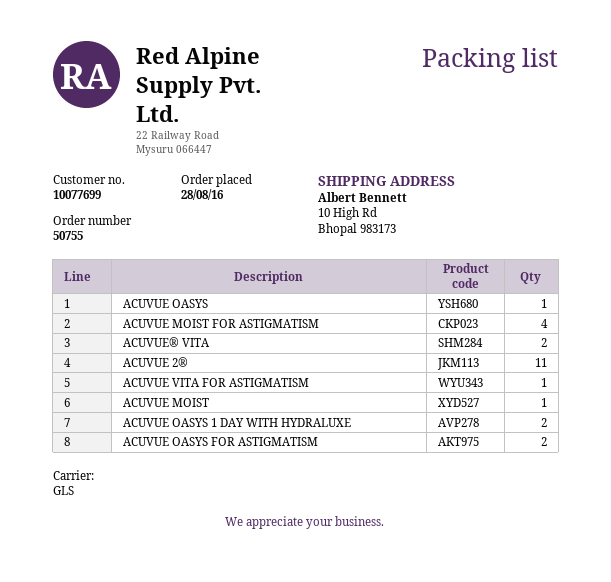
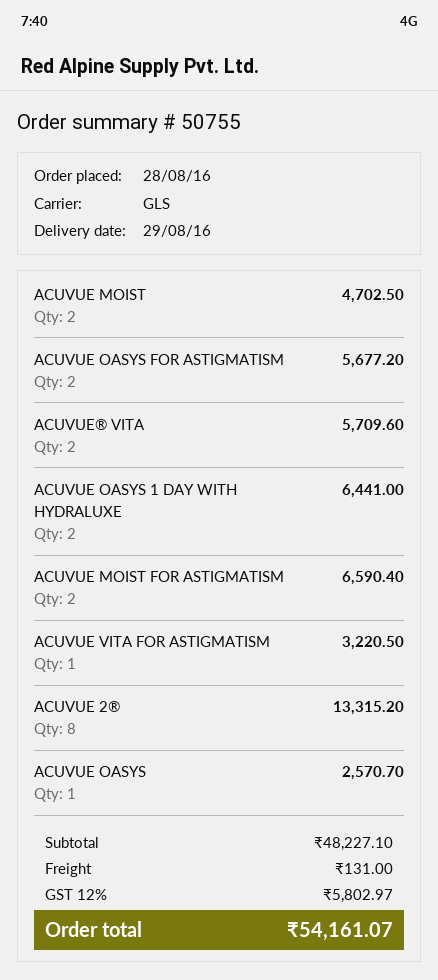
ACUVUE MOIST FOR ASTIGMATISM: 4 -> 2
ACUVUE 2®: 11 -> 8
ACUVUE MOIST: 1 -> 2

